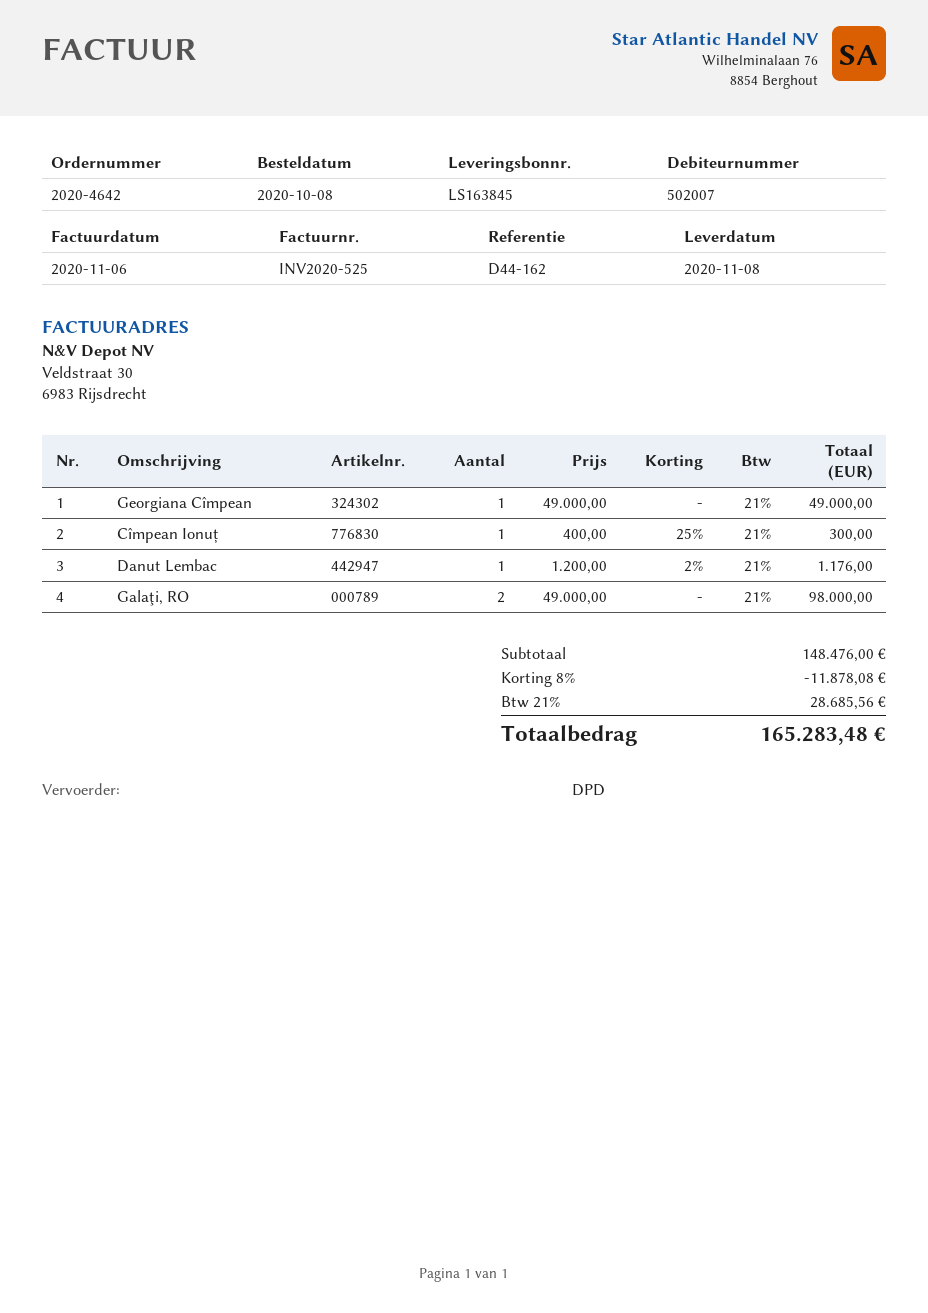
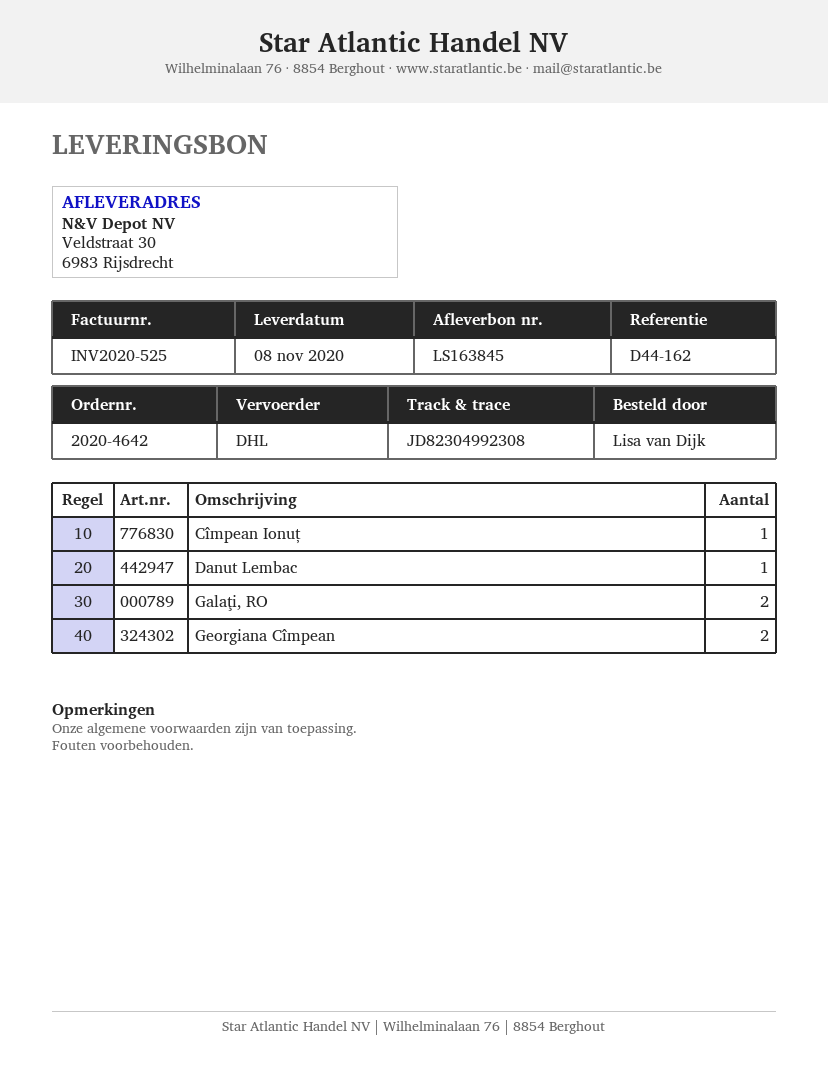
shipping method: DPD -> DHL
Georgiana Cîmpean: 1 -> 2

